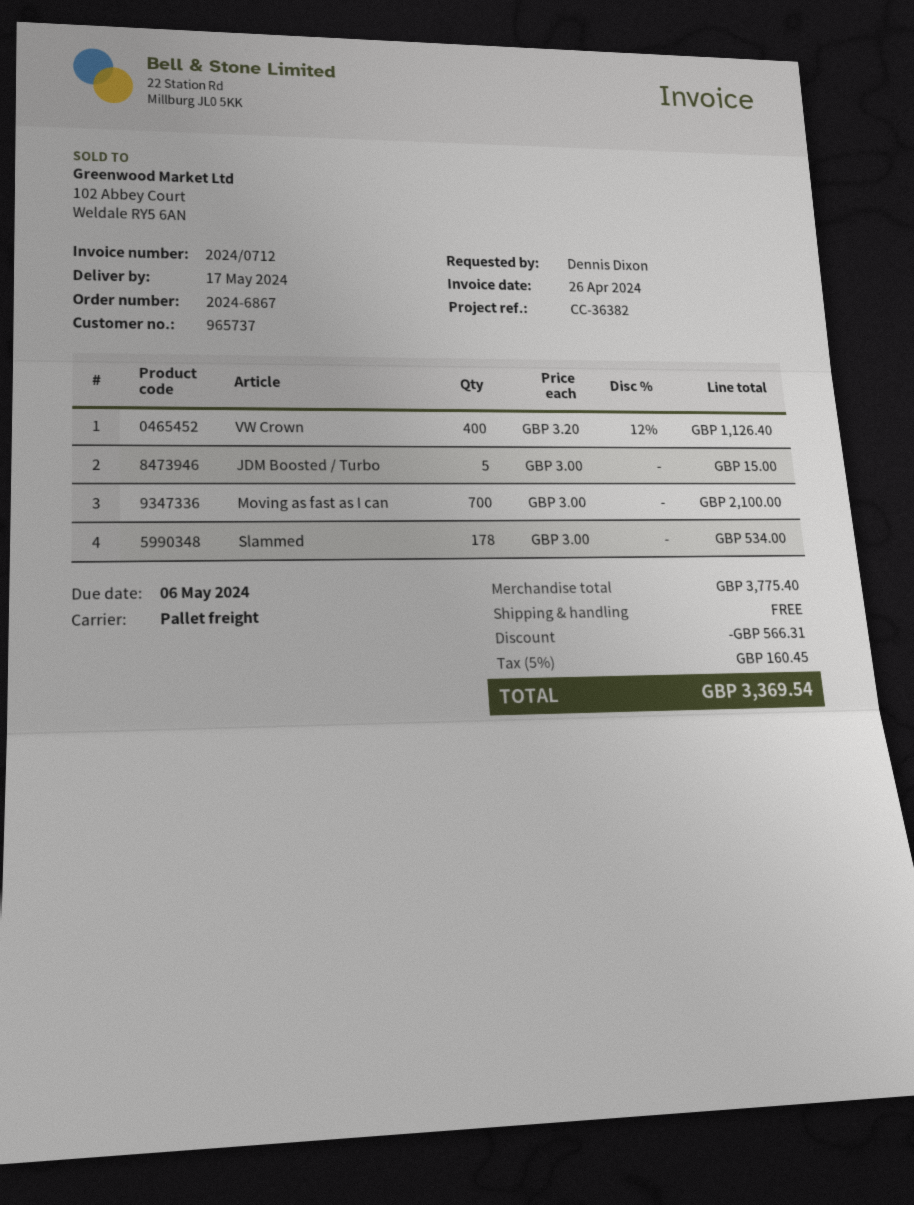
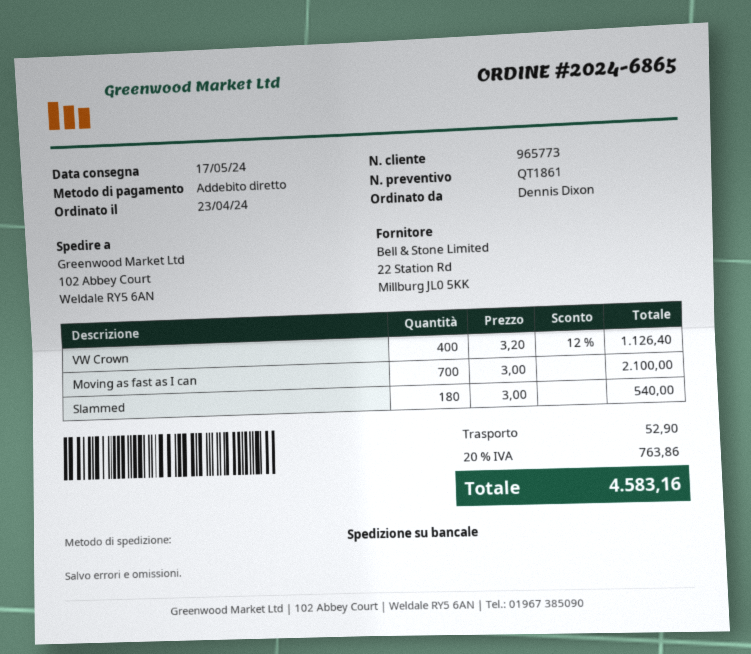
order number: 2024-6867 -> 2024-6865
customer number: 965737 -> 965773
JDM Boosted / Turbo: 5 x 3.00 = 15.00 -> none
Slammed: 178 x 3.00 = 534.00 -> 180 x 3.00 = 540.00
discount: 566.31 -> none
shipping: 0.00 -> 52.90
tax: 5% = 160.45 -> 20% = 763.86
total: 3369.54 -> 4583.16

